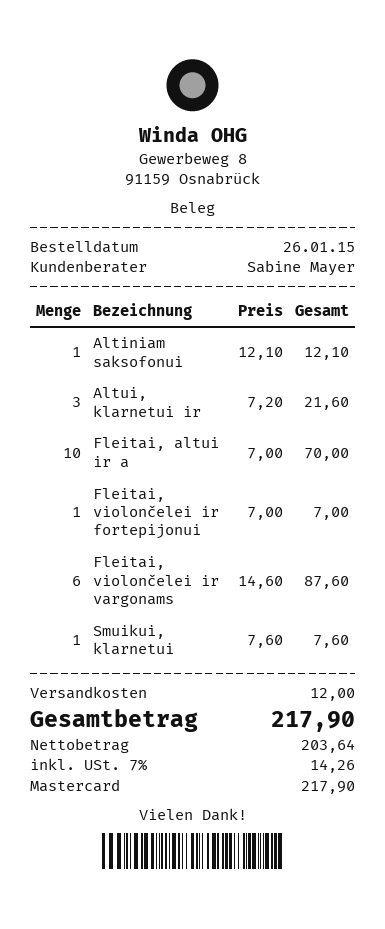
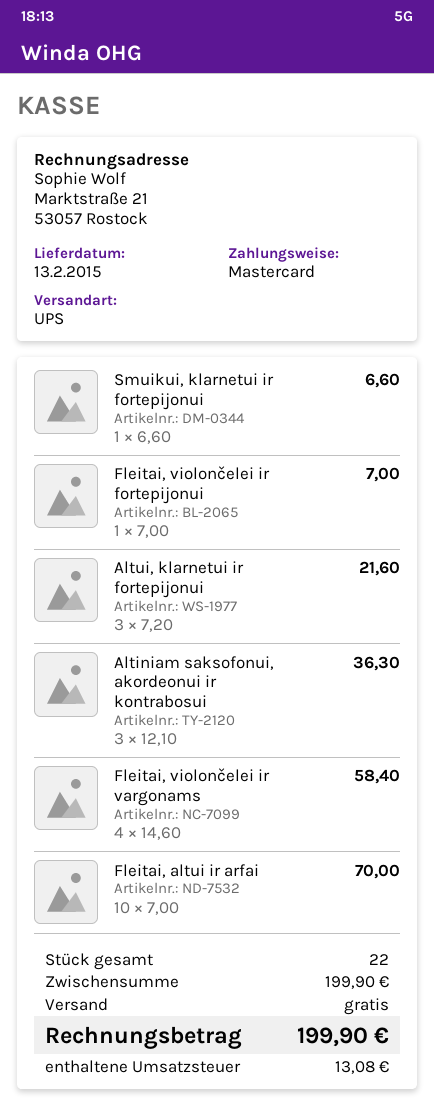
Altiniam saksofonui: 1 x 12.10 = 12.10 -> 3 x 12.10 = 36.30
Fleitai, violončelei ir vargonams: 6 x 14.60 = 87.60 -> 4 x 14.60 = 58.40
Smuikui, klarnetui: 1 x 7.60 = 7.60 -> 1 x 6.60 = 6.60
shipping: 12.00 -> 0.00
tax: 14.26 -> 13.08
total: 217.90 -> 199.90

